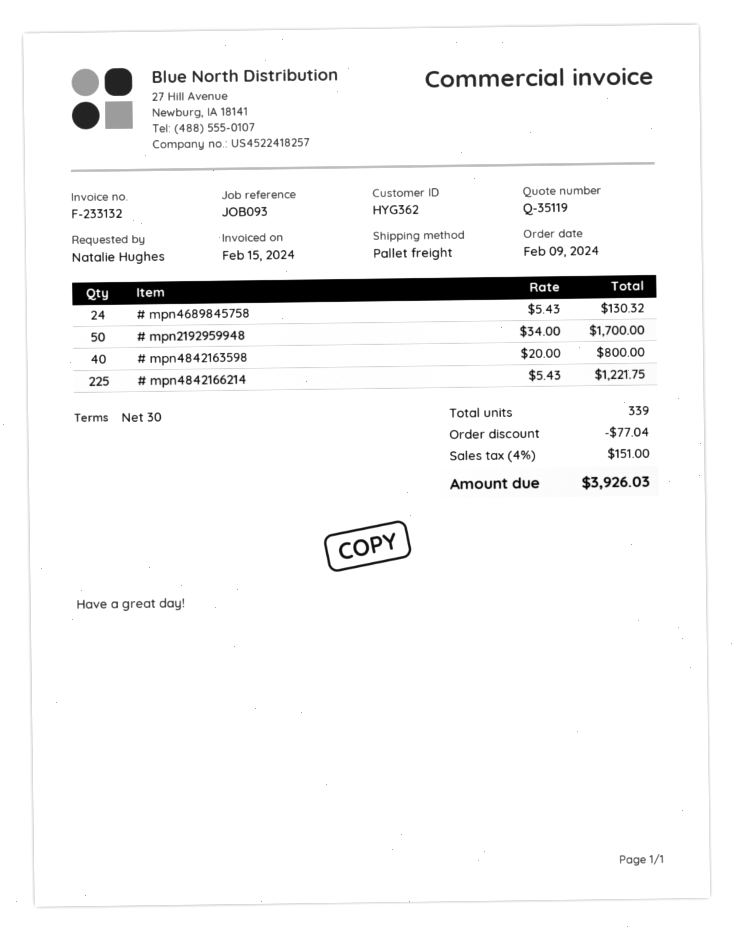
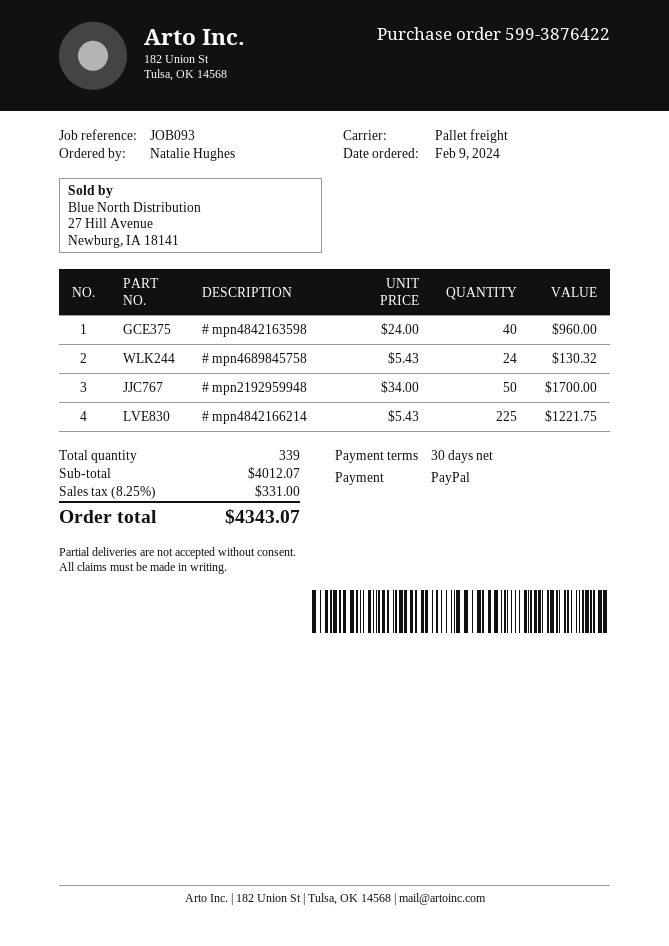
# mpn4842163598: 40 x 20.00 = 800.00 -> 40 x 24.00 = 960.00
discount: 77.04 -> none
tax: 4% = 151.00 -> 8.25% = 331.00
total: 3926.03 -> 4343.07

